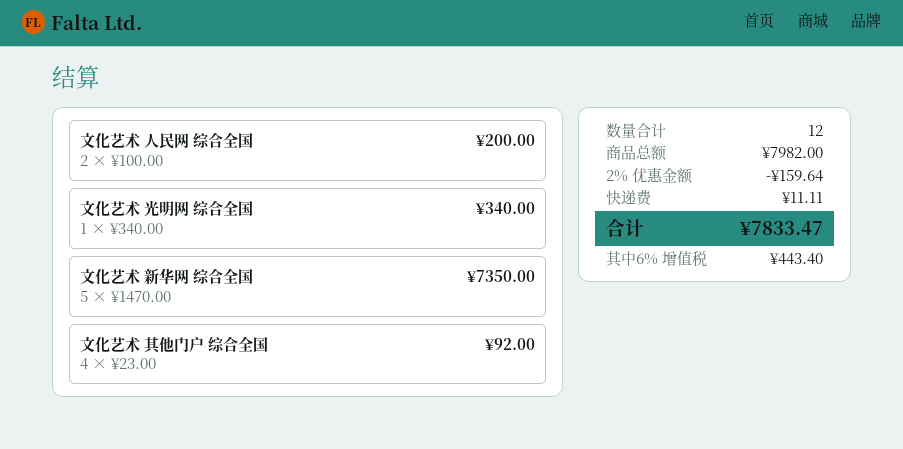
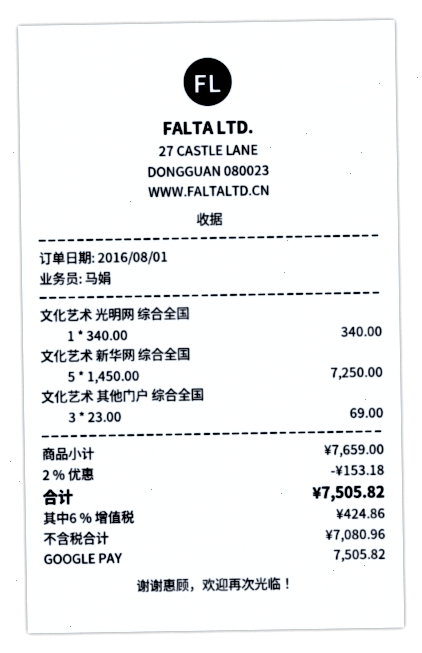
文化艺术 人民网 综合全国: 2 x 100.00 = 200.00 -> none
文化艺术 新华网 综合全国: 5 x 1470.00 = 7350.00 -> 5 x 1450.00 = 7250.00
文化艺术 其他门户 综合全国: 4 x 23.00 = 92.00 -> 3 x 23.00 = 69.00
subtotal: 7982.00 -> 7659.00
discount: 2% = 159.64 -> 2% = 153.18
shipping: 11.11 -> none
tax: 6% = 443.40 -> 6% = 424.86
total: 7833.47 -> 7505.82

